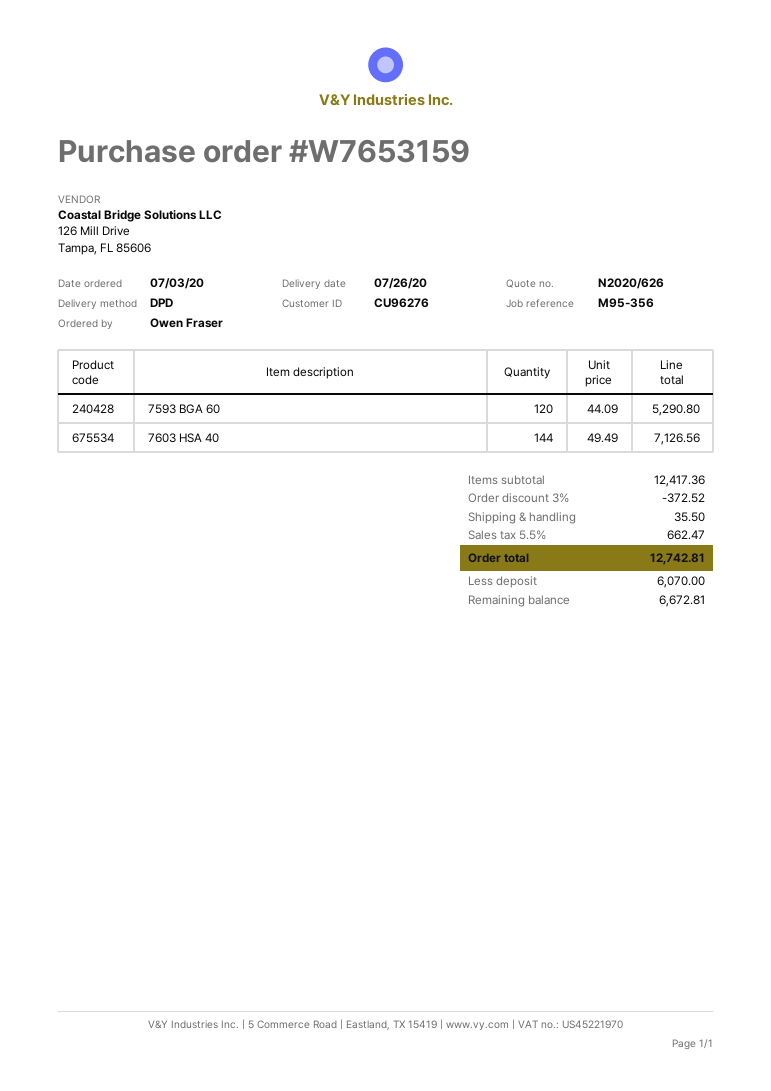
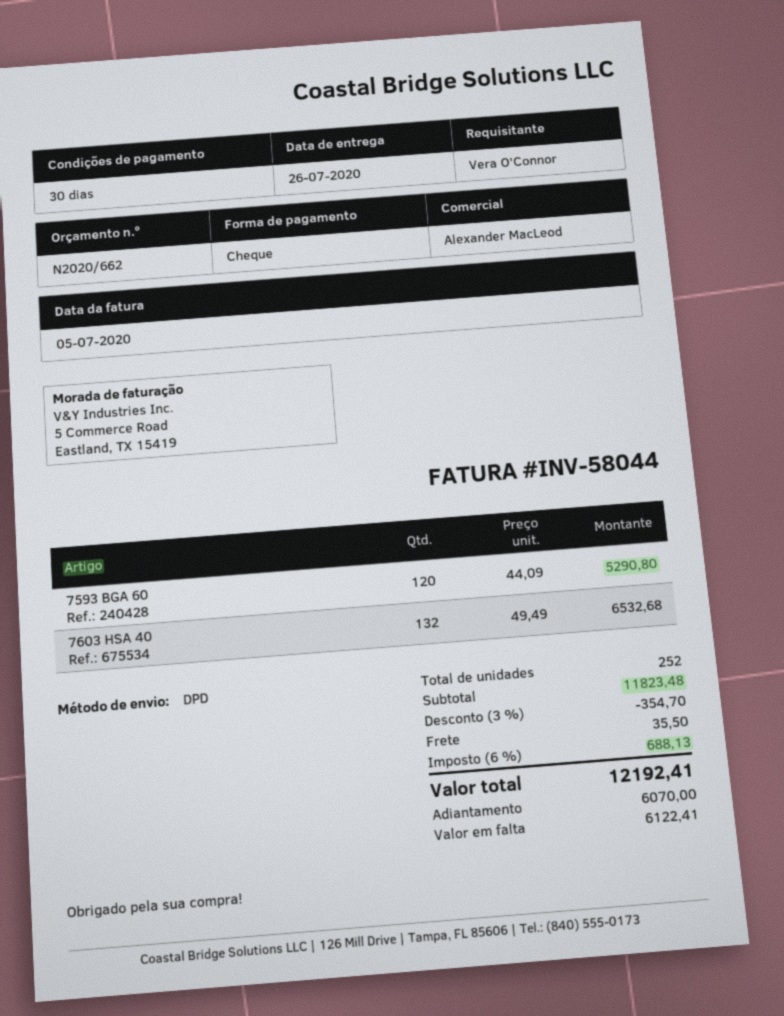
quote number: N2020/626 -> N2020/662
ordered by: Owen Fraser -> Vera O'Connor
7603 HSA 40: 144 x 49.49 = 7126.56 -> 132 x 49.49 = 6532.68
subtotal: 12417.36 -> 11823.48
discount: 3% = 372.52 -> 3% = 354.70
tax: 5.5% = 662.47 -> 6% = 688.13
total: 12742.81 -> 12192.41
balance: 6672.81 -> 6122.41

